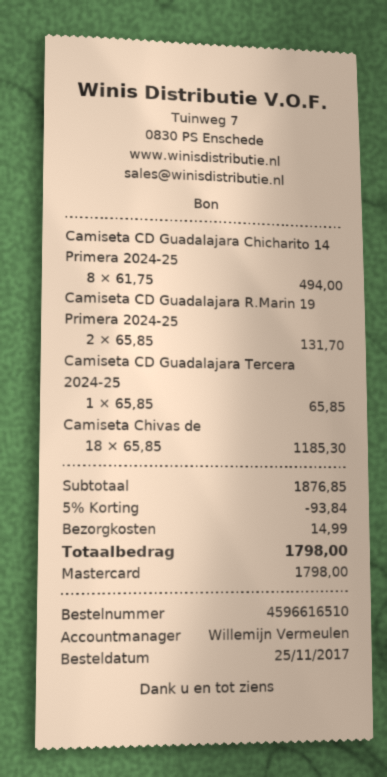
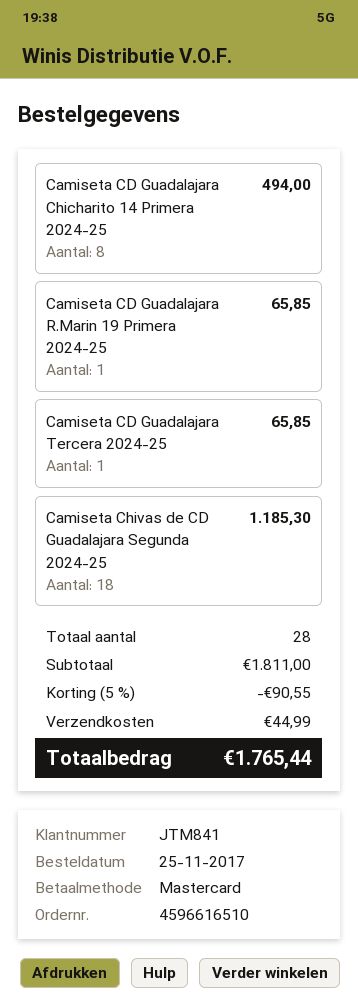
Camiseta CD Guadalajara R.Marin 19 Primera 2024-25: 2 for 131.70 -> 1 for 65.85
subtotal: 1876.85 -> 1811.00
discount: 5% = 93.84 -> 5% = 90.55
shipping: 14.99 -> 44.99
total: 1798.00 -> 1765.44

